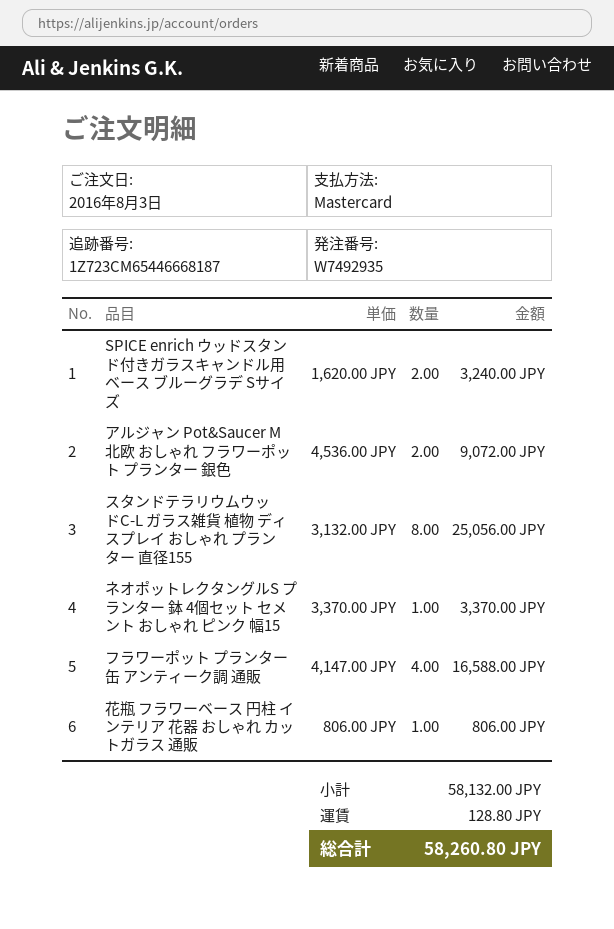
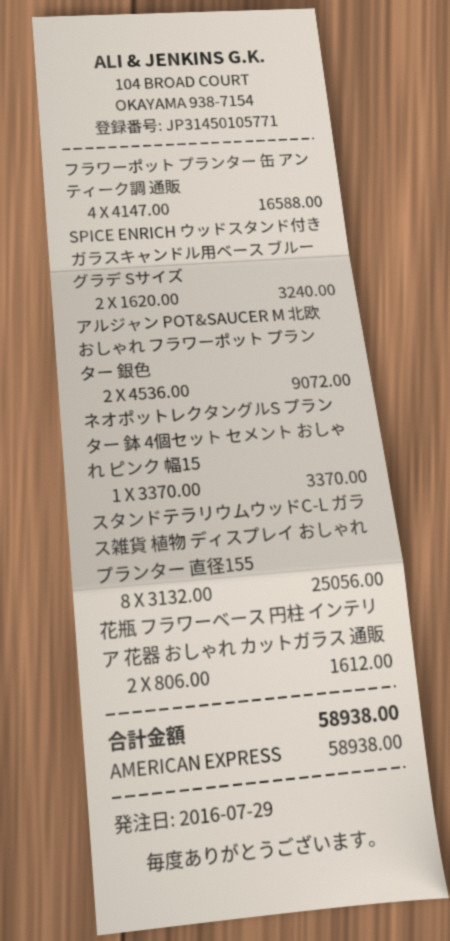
order date: 2016-08-03 -> 2016-07-29
payment method: Mastercard -> American Express
花瓶 フラワーベース 円柱 インテリア 花器 おしゃれ カットガラス 通販: 1 x 806.00 = 806.00 -> 2 x 806.00 = 1612.00
shipping: 128.80 -> none
total: 58260.80 -> 58938.00

